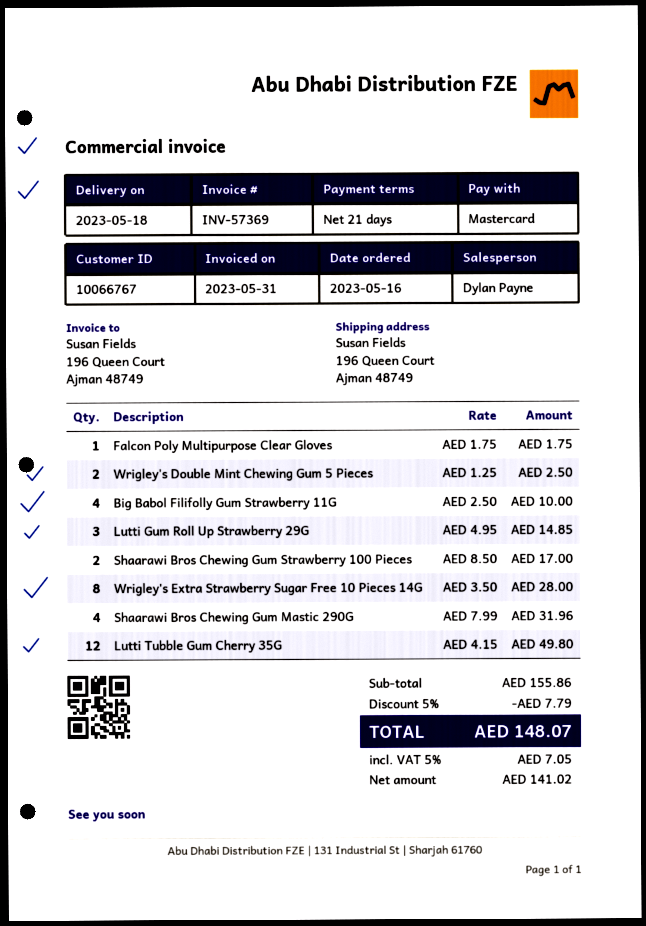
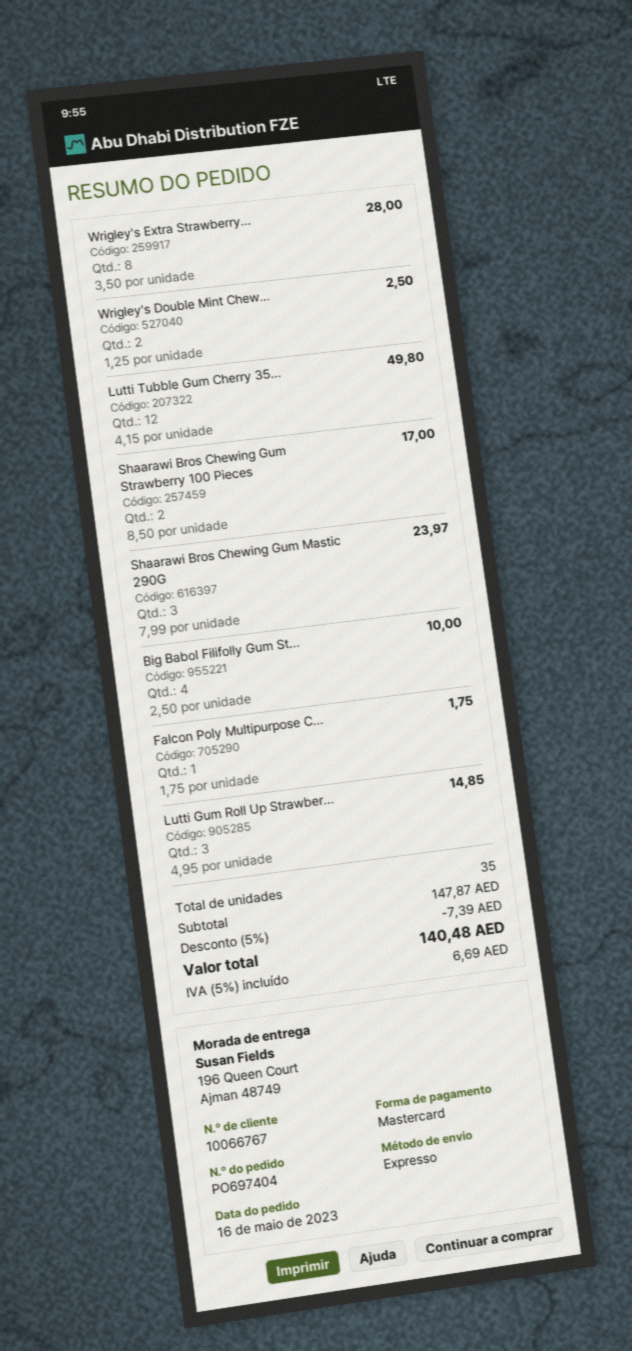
Shaarawi Bros Chewing Gum Mastic 290G: 4 x 7.99 = 31.96 -> 3 x 7.99 = 23.97
subtotal: 155.86 -> 147.87
discount: 5% = 7.79 -> 5% = 7.39
tax: 5% = 7.05 -> 5% = 6.69
total: 148.07 -> 140.48

